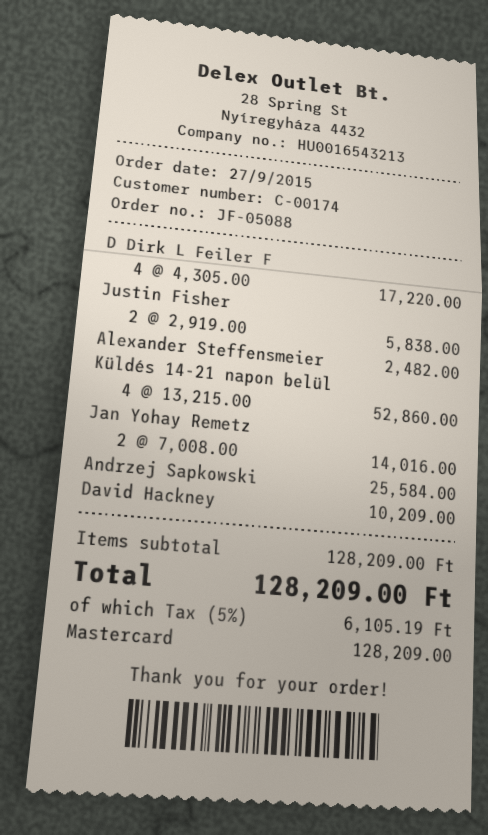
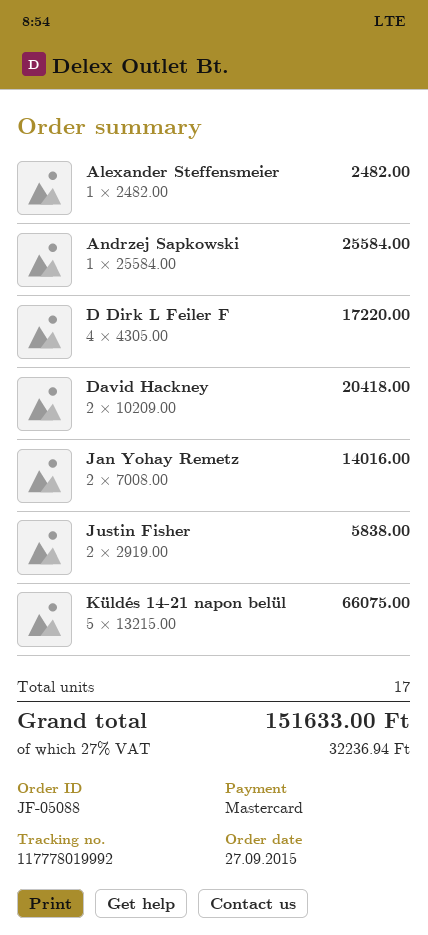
Küldés 14-21 napon belül: 4 x 13215.00 = 52860.00 -> 5 x 13215.00 = 66075.00
David Hackney: 1 x 10209.00 = 10209.00 -> 2 x 10209.00 = 20418.00
tax: 5% = 6105.19 -> 27% = 32236.94
total: 128209.00 -> 151633.00

